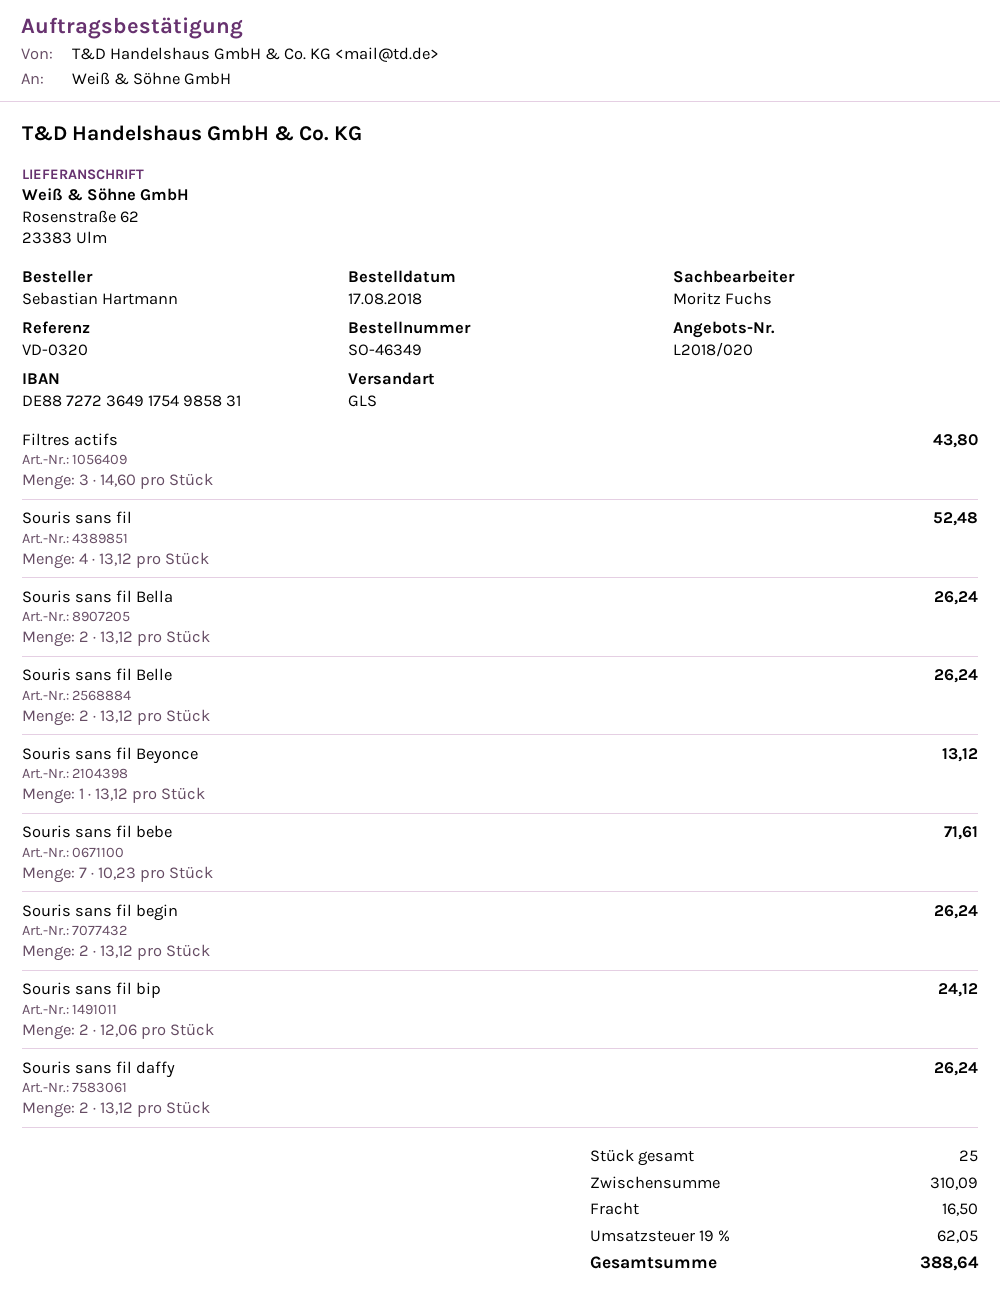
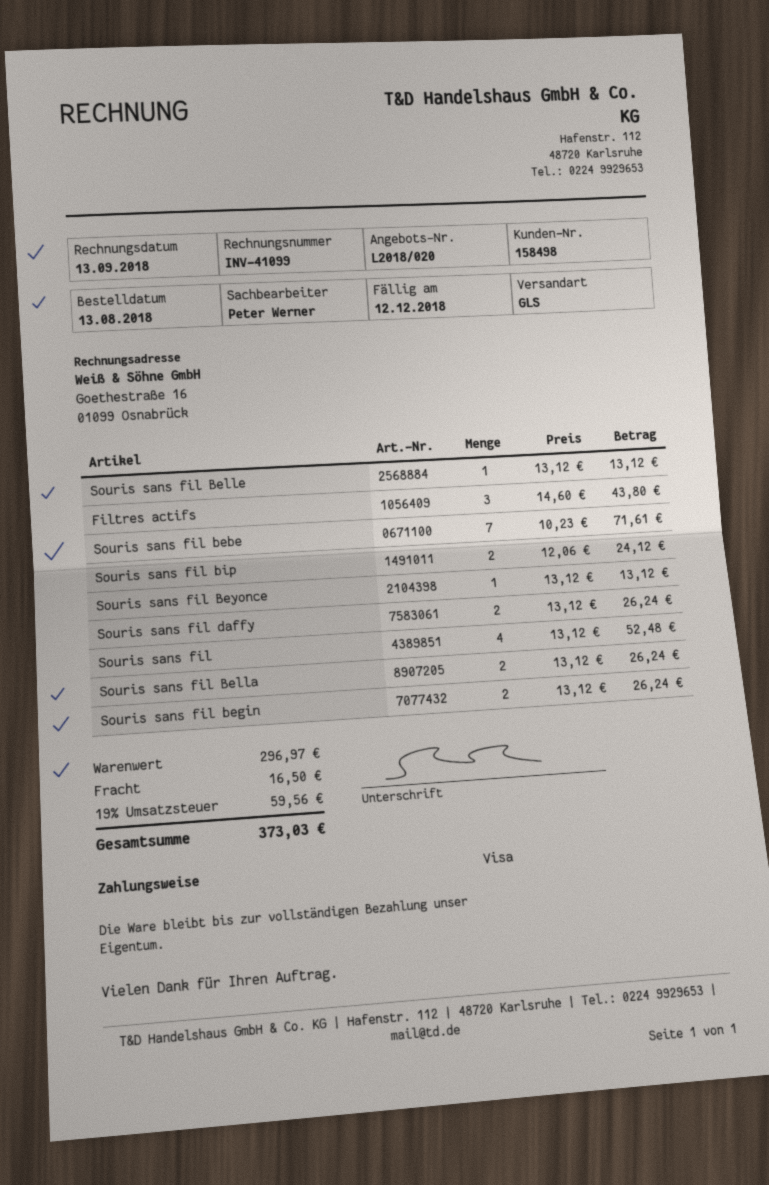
order date: 2018-08-17 -> 2018-08-13
sales rep: Moritz Fuchs -> Peter Werner
Souris sans fil Belle: 2 x 13.12 = 26.24 -> 1 x 13.12 = 13.12
subtotal: 310.09 -> 296.97
tax: 19% = 62.05 -> 19% = 59.56
total: 388.64 -> 373.03

